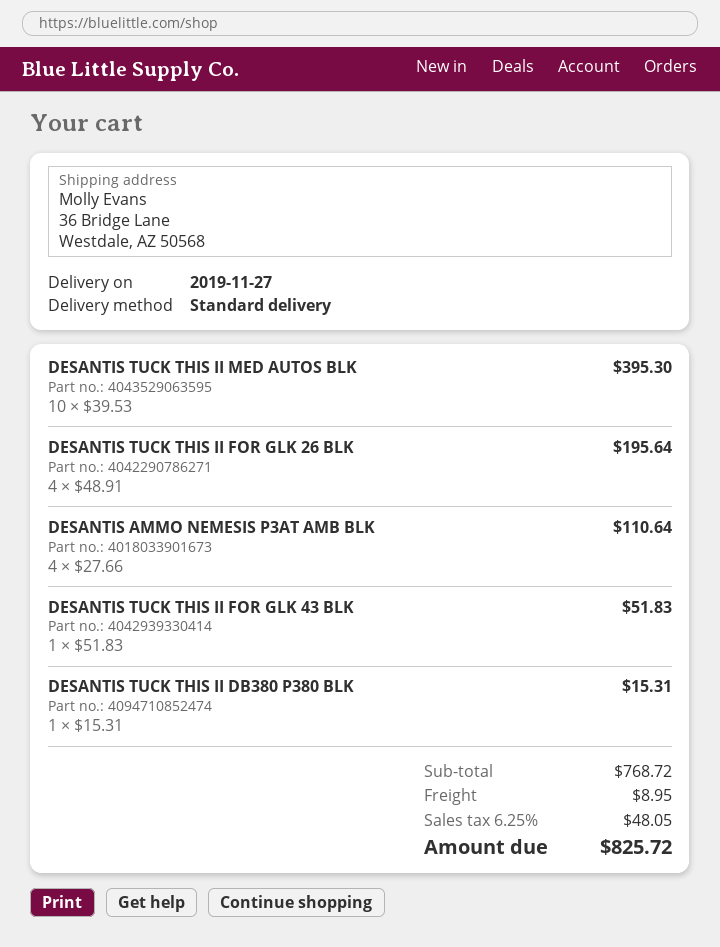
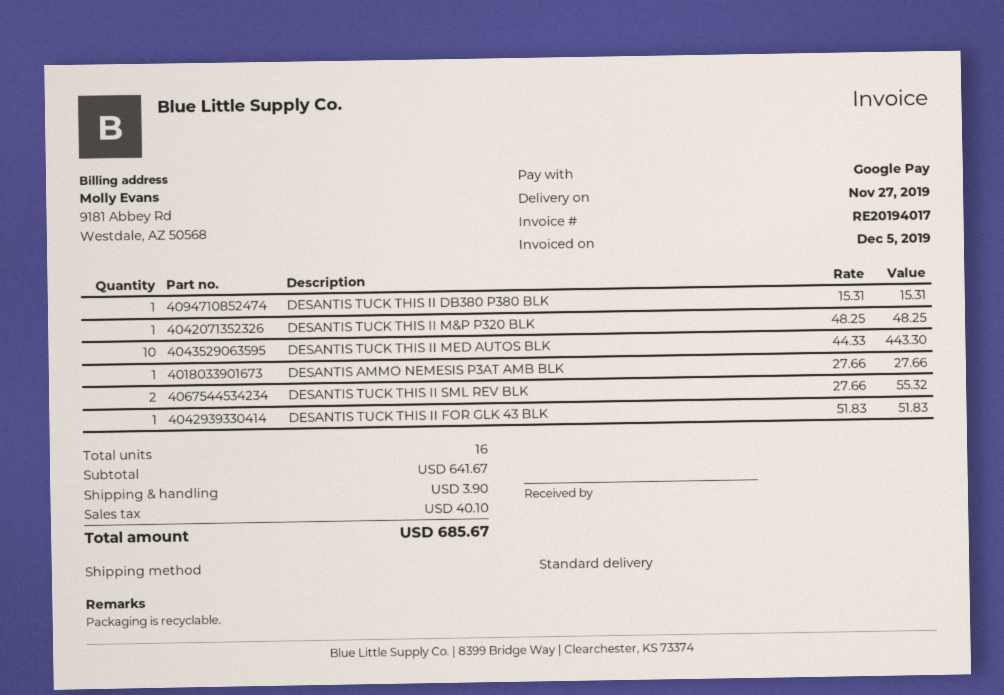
DESANTIS TUCK THIS II MED AUTOS BLK: 10 x 39.53 = 395.30 -> 10 x 44.33 = 443.30
DESANTIS TUCK THIS II FOR GLK 26 BLK: 4 x 48.91 = 195.64 -> none
DESANTIS AMMO NEMESIS P3AT AMB BLK: 4 x 27.66 = 110.64 -> 1 x 27.66 = 27.66
DESANTIS TUCK THIS II M&P P320 BLK: none -> 1 x 48.25 = 48.25
DESANTIS TUCK THIS II SML REV BLK: none -> 2 x 27.66 = 55.32
subtotal: 768.72 -> 641.67
shipping: 8.95 -> 3.90
tax: 48.05 -> 40.10
total: 825.72 -> 685.67

